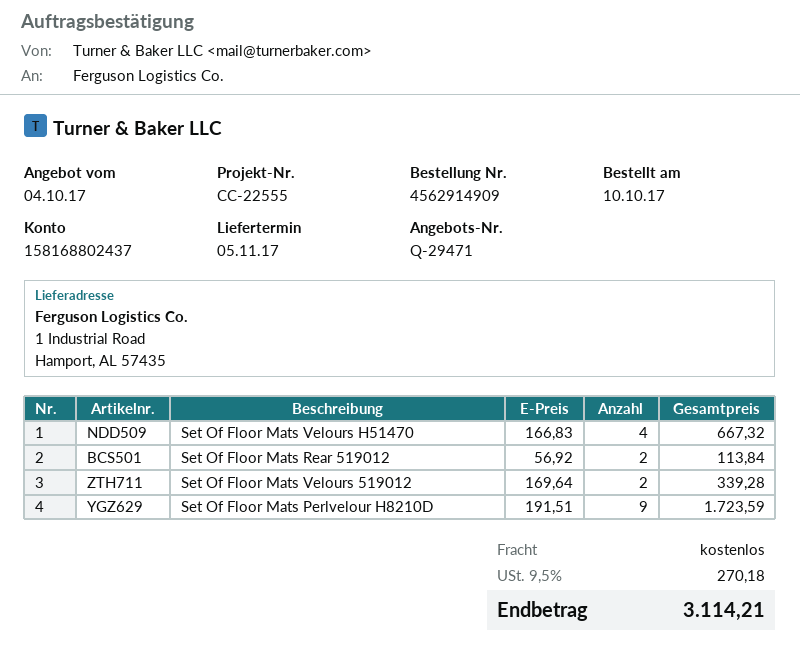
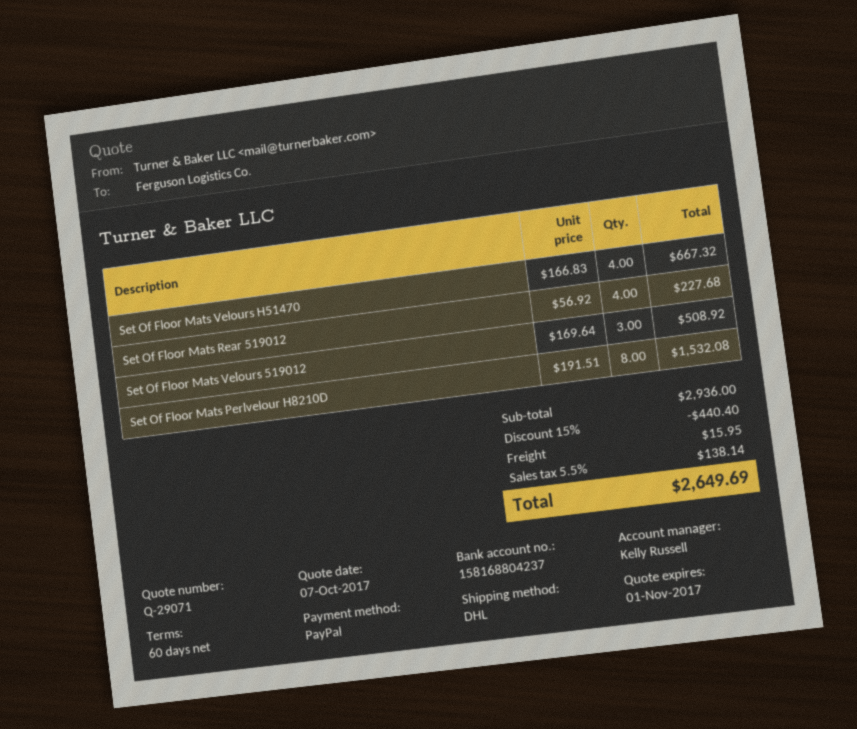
quote number: Q-29471 -> Q-29071
quote date: 2017-10-04 -> 2017-10-07
bank account: 158168802437 -> 158168804237
Set Of Floor Mats Rear 519012: 2 x 56.92 = 113.84 -> 4 x 56.92 = 227.68
Set Of Floor Mats Velours 519012: 2 x 169.64 = 339.28 -> 3 x 169.64 = 508.92
Set Of Floor Mats Perlvelour H8210D: 9 x 191.51 = 1723.59 -> 8 x 191.51 = 1532.08
discount: none -> 15% = 440.40
shipping: 0.00 -> 15.95
tax: 9.5% = 270.18 -> 5.5% = 138.14
total: 3114.21 -> 2649.69

